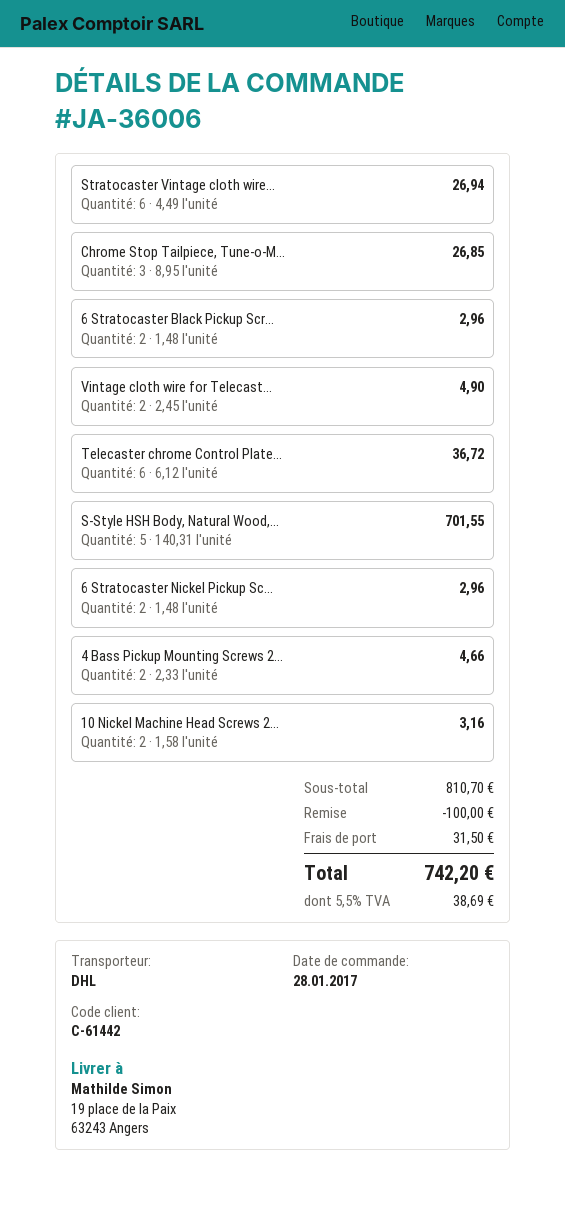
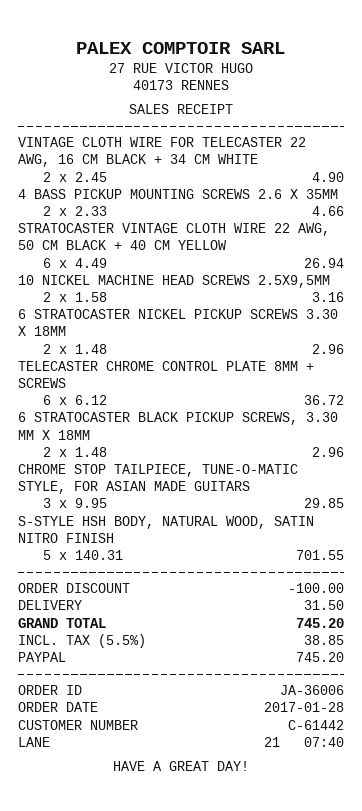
Chrome Stop Tailpiece, Tune-o-M...: 3 x 8.95 = 26.85 -> 3 x 9.95 = 29.85
tax: 5.5% = 38.69 -> 5.5% = 38.85
total: 742.20 -> 745.20

